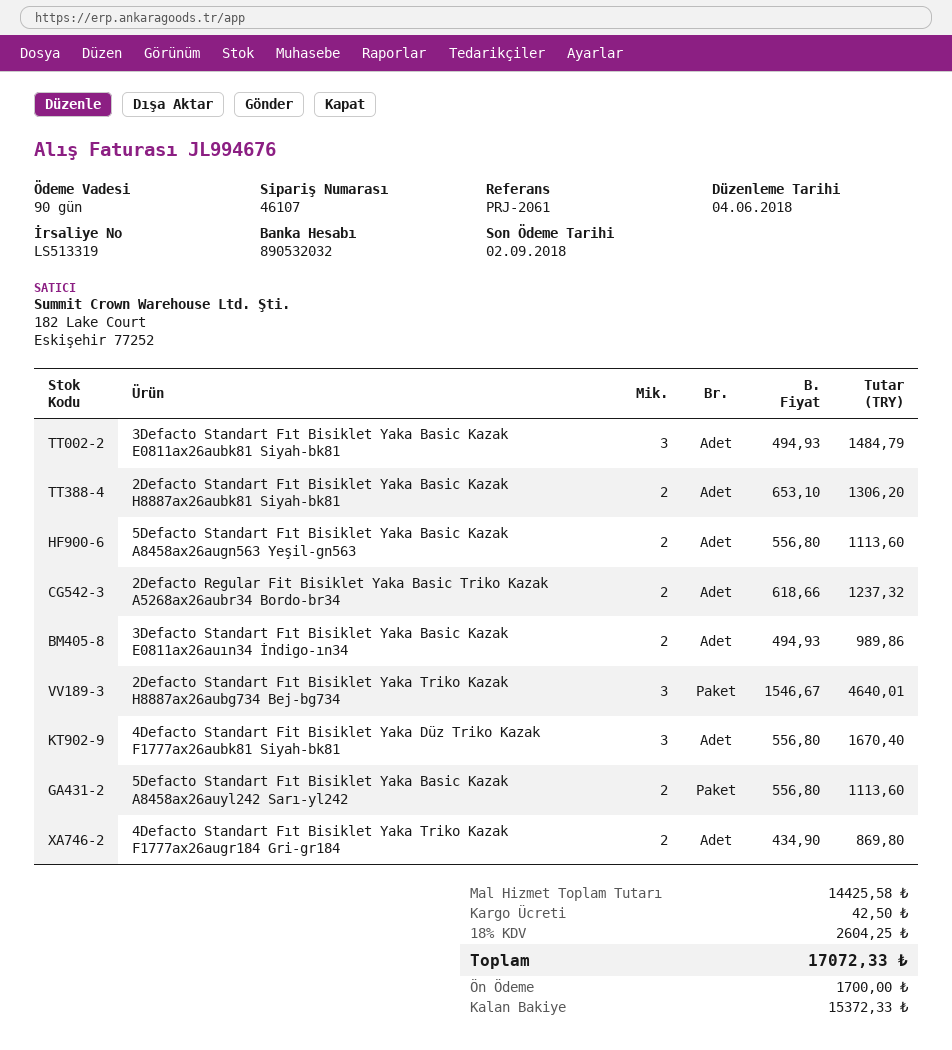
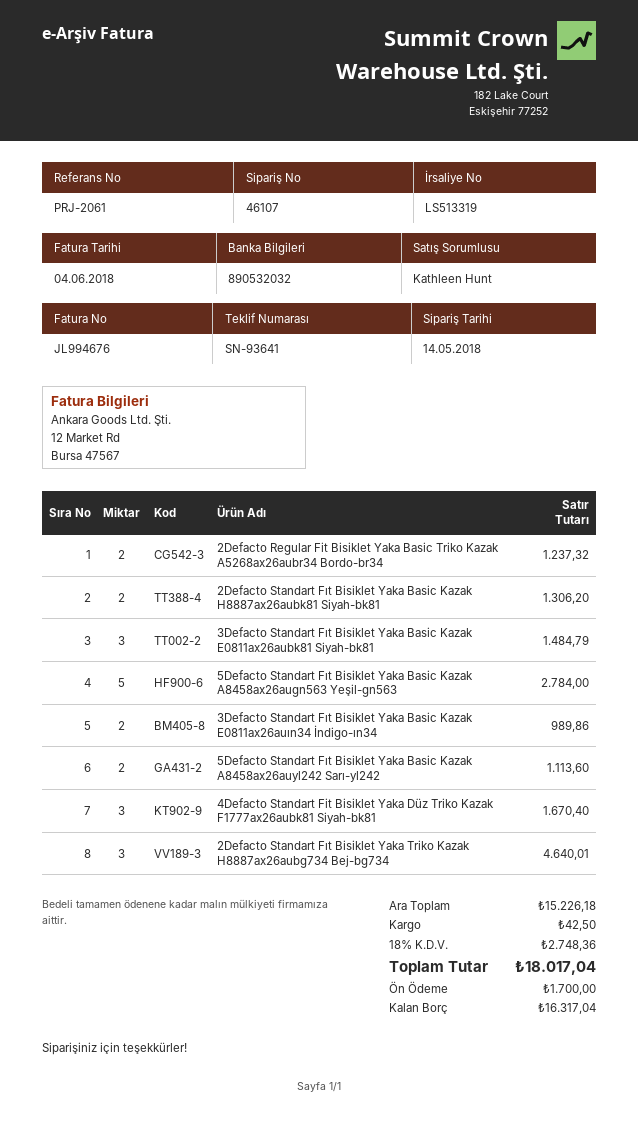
5Defacto Standart Fıt Bisiklet Yaka Basic Kazak A8458ax26augn563 Yeşil-gn563: 2 for 1113.60 -> 5 for 2784.00
4Defacto Standart Fıt Bisiklet Yaka Triko Kazak F1777ax26augr184 Gri-gr184: 2 for 869.80 -> none
subtotal: 14425.58 -> 15226.18
tax: 18% = 2604.25 -> 18% = 2748.36
total: 17072.33 -> 18017.04
balance: 15372.33 -> 16317.04

